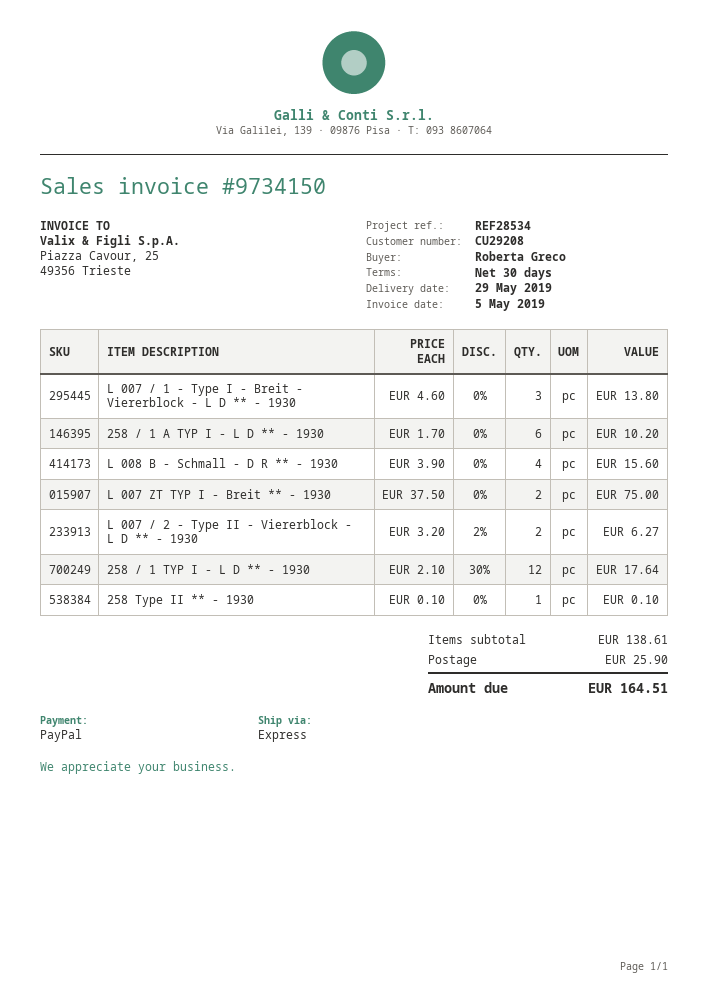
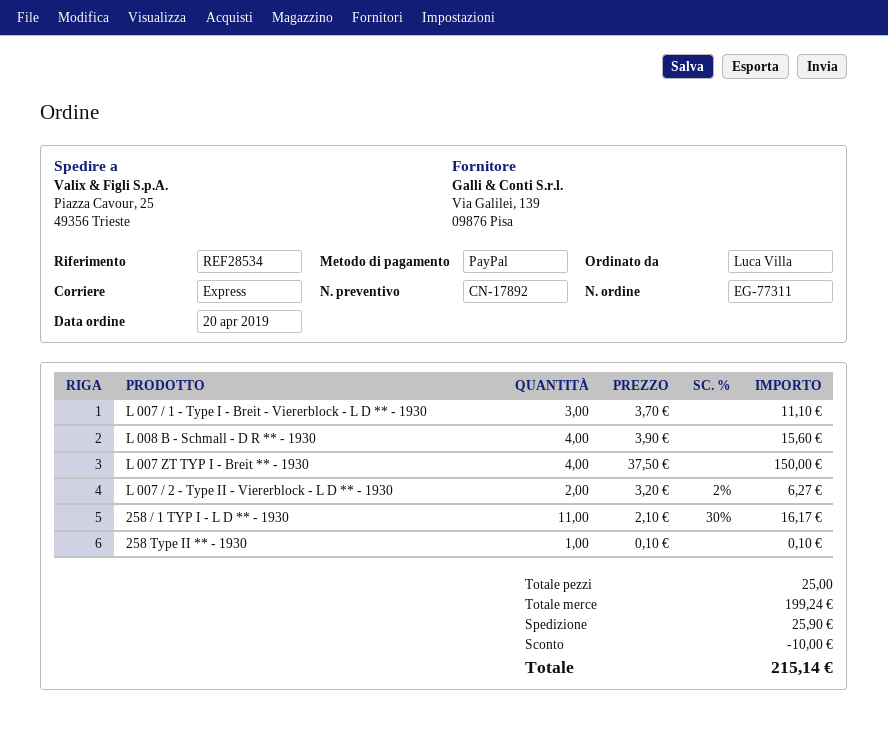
ordered by: Roberta Greco -> Luca Villa
L 007 / 1 - Type I - Breit - Viererblock - L D ** - 1930: 3 x 4.60 = 13.80 -> 3 x 3.70 = 11.10
258 / 1 A TYP I - L D ** - 1930: 6 x 1.70 = 10.20 -> none
L 007 ZT TYP I - Breit ** - 1930: 2 x 37.50 = 75.00 -> 4 x 37.50 = 150.00
258 / 1 TYP I - L D ** - 1930: 12 x 2.10 - 30% = 17.64 -> 11 x 2.10 - 30% = 16.17
subtotal: 138.61 -> 199.24
discount: none -> 10.00
total: 164.51 -> 215.14

